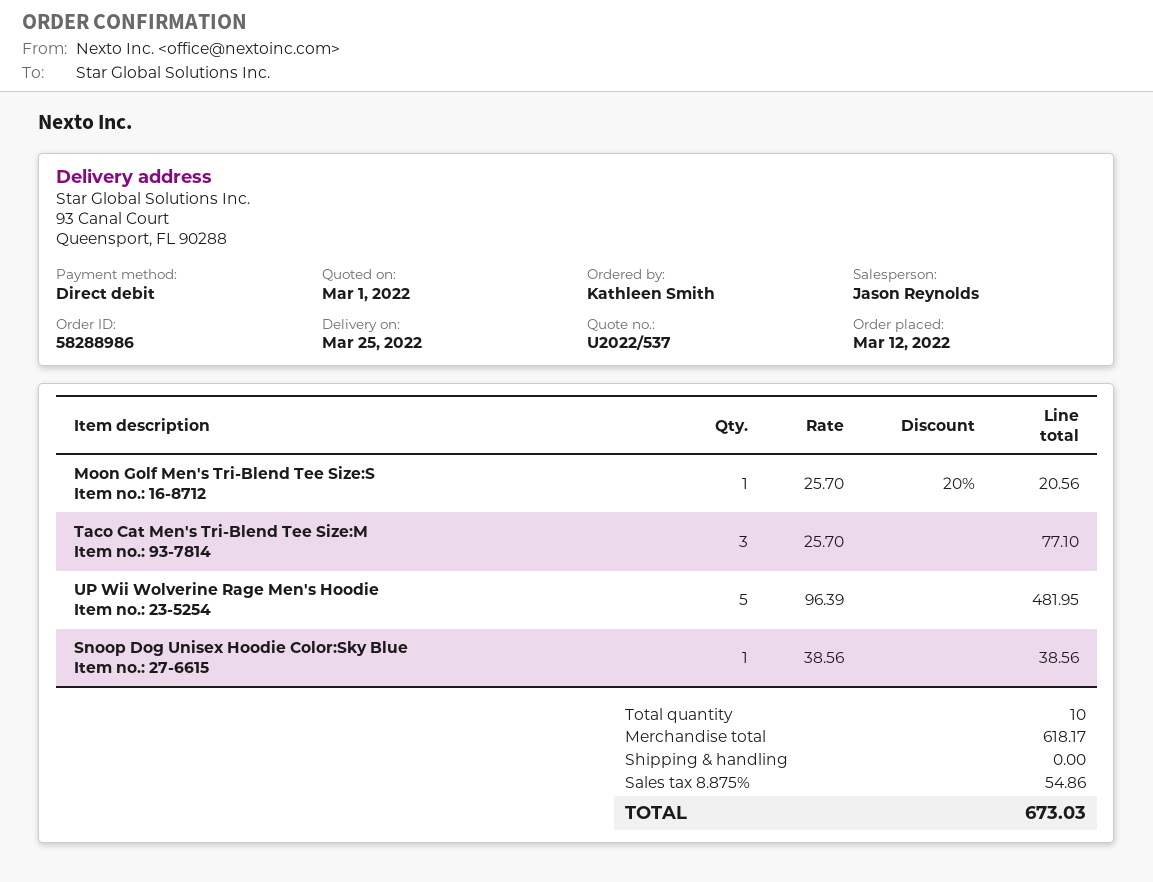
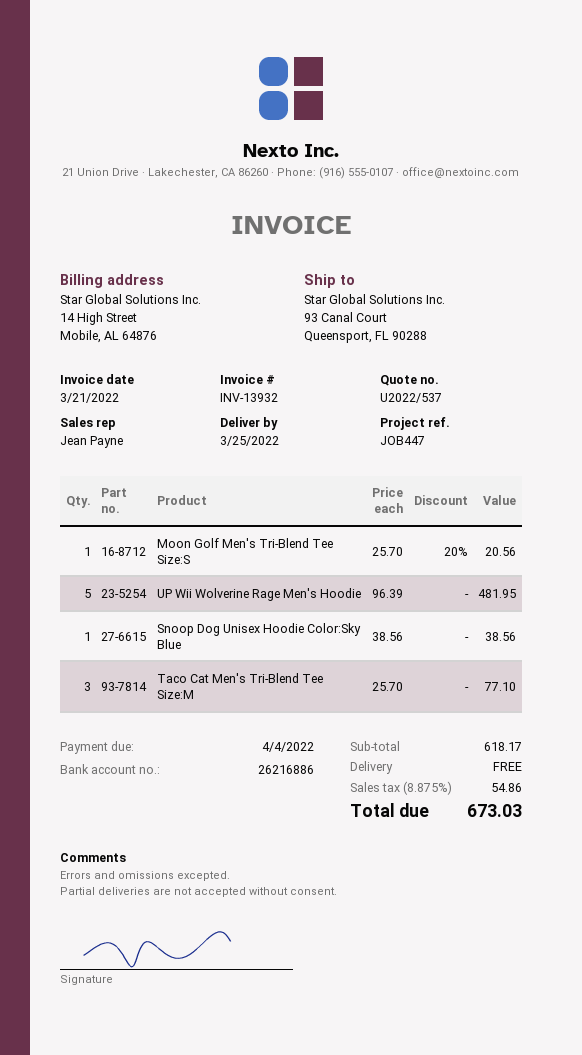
sales rep: Jason Reynolds -> Jean Payne

